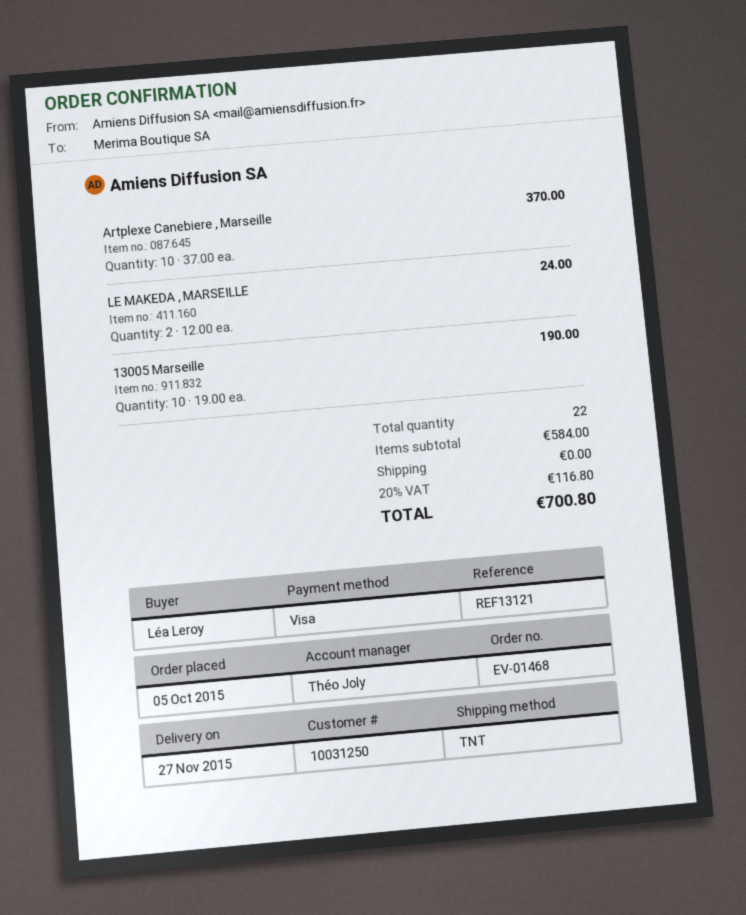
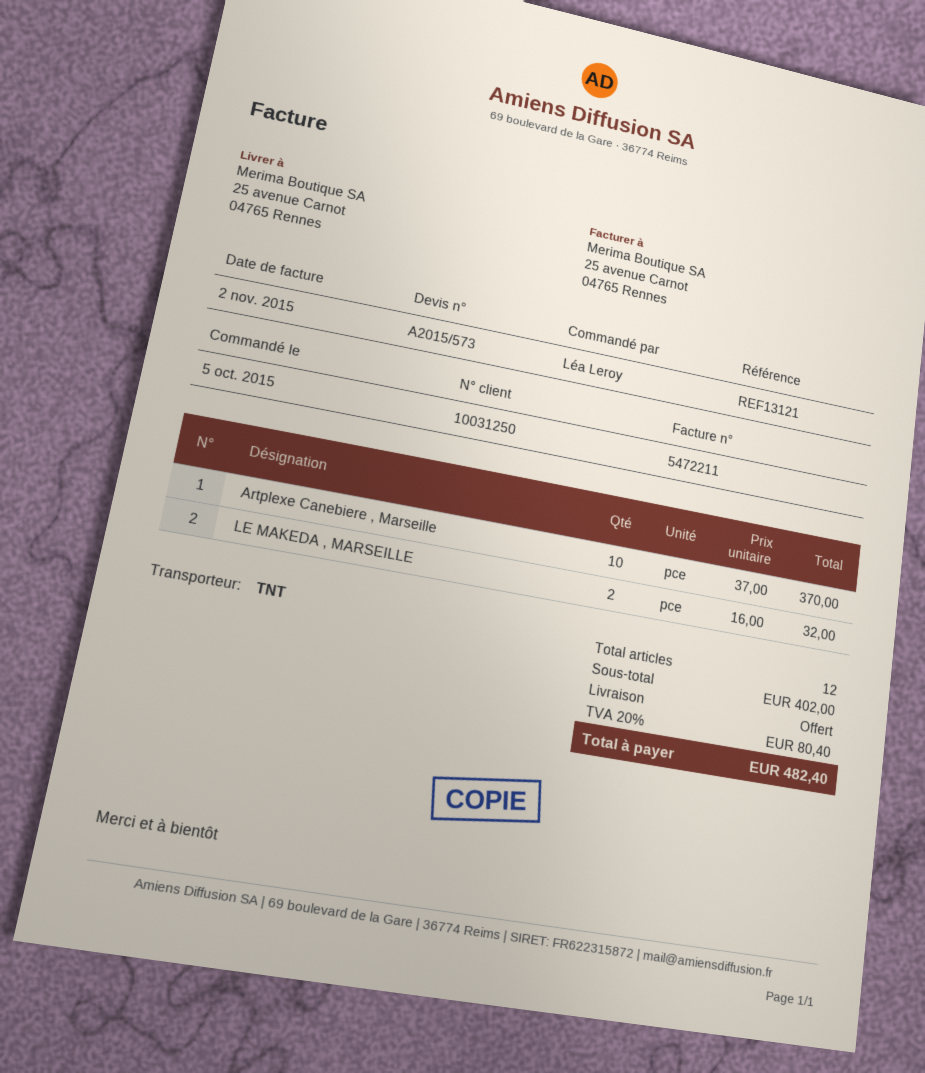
LE MAKEDA , MARSEILLE: 2 x 12.00 = 24.00 -> 2 x 16.00 = 32.00
13005 Marseille: 10 x 19.00 = 190.00 -> none
total quantity: 22 -> 12
subtotal: 584.00 -> 402.00
tax: 20% = 116.80 -> 20% = 80.40
total: 700.80 -> 482.40

